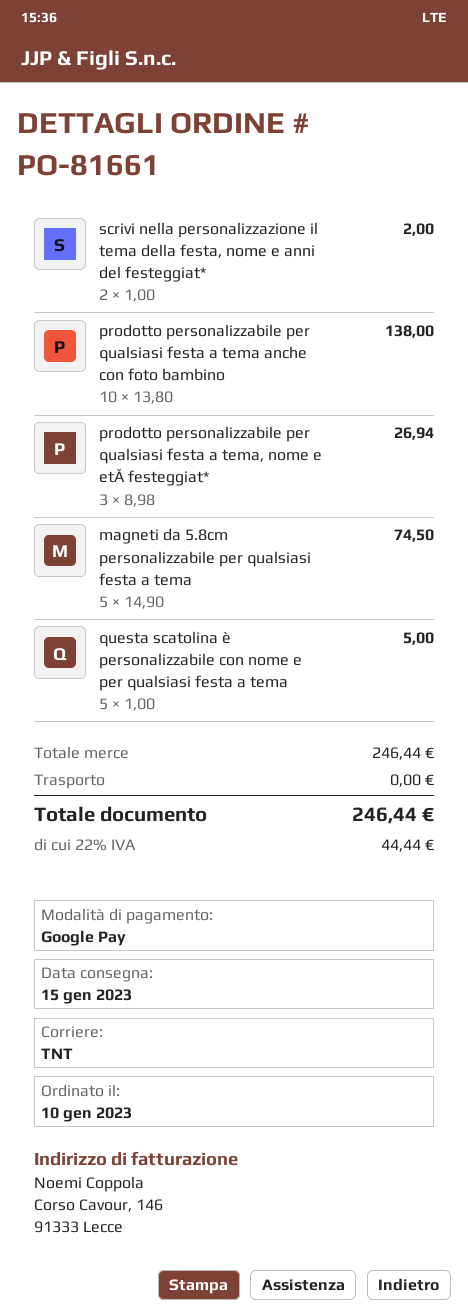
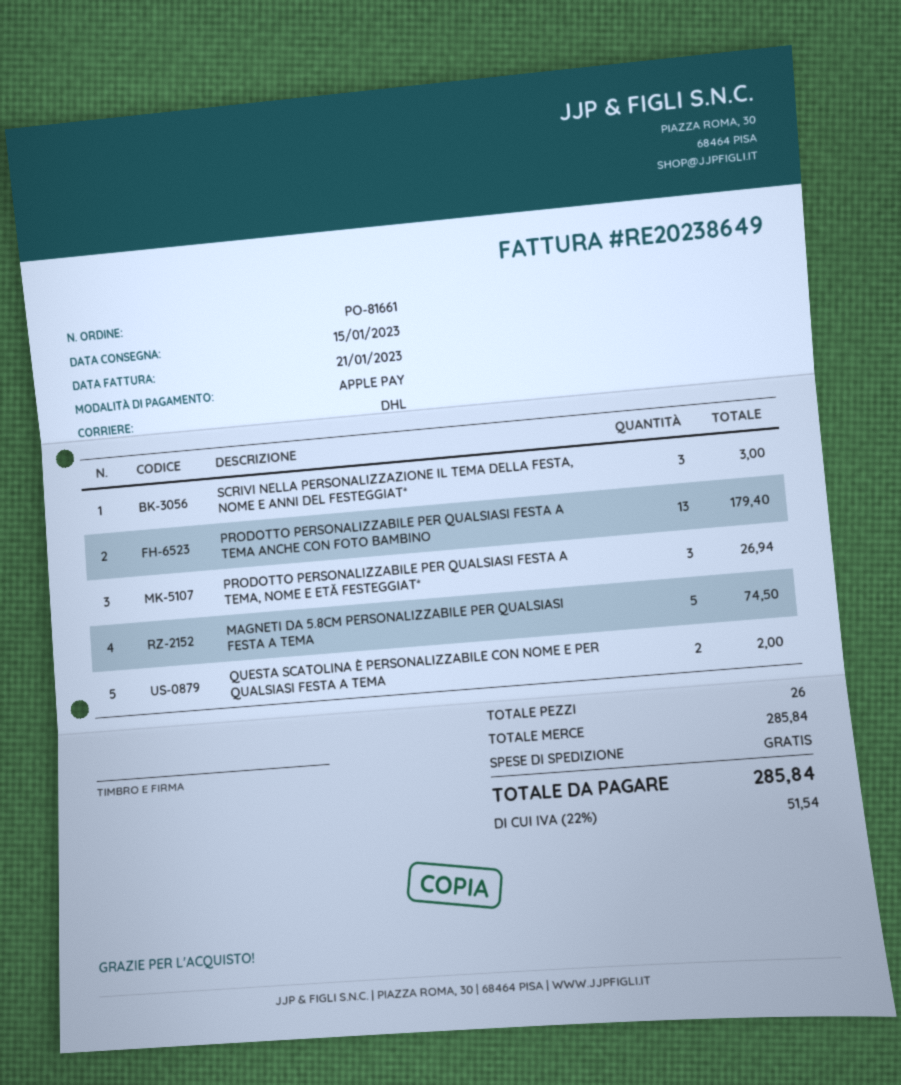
payment method: Google Pay -> Apple Pay
shipping method: TNT -> DHL
scrivi nella personalizzazione il tema della festa, nome e anni del festeggiat*: 2 for 2.00 -> 3 for 3.00
prodotto personalizzabile per qualsiasi festa a tema anche con foto bambino: 10 for 138.00 -> 13 for 179.40
questa scatolina è personalizzabile con nome e per qualsiasi festa a tema: 5 for 5.00 -> 2 for 2.00
subtotal: 246.44 -> 285.84
tax: 22% = 44.44 -> 22% = 51.54
total: 246.44 -> 285.84

